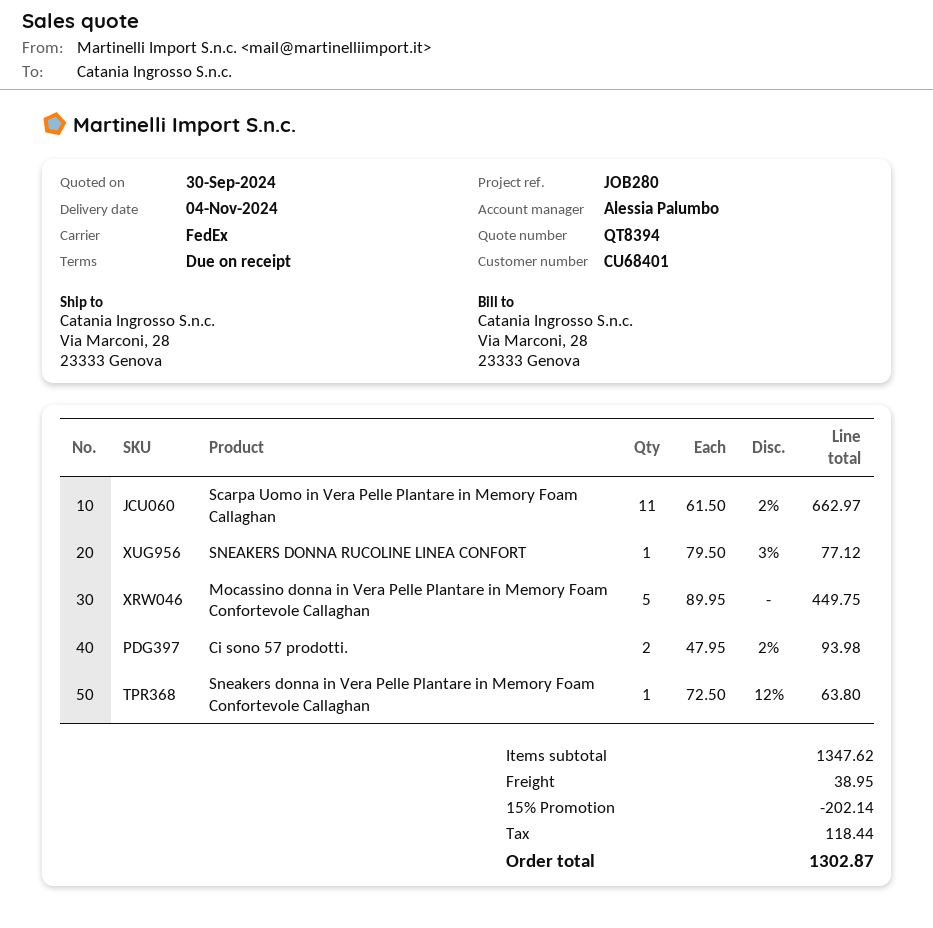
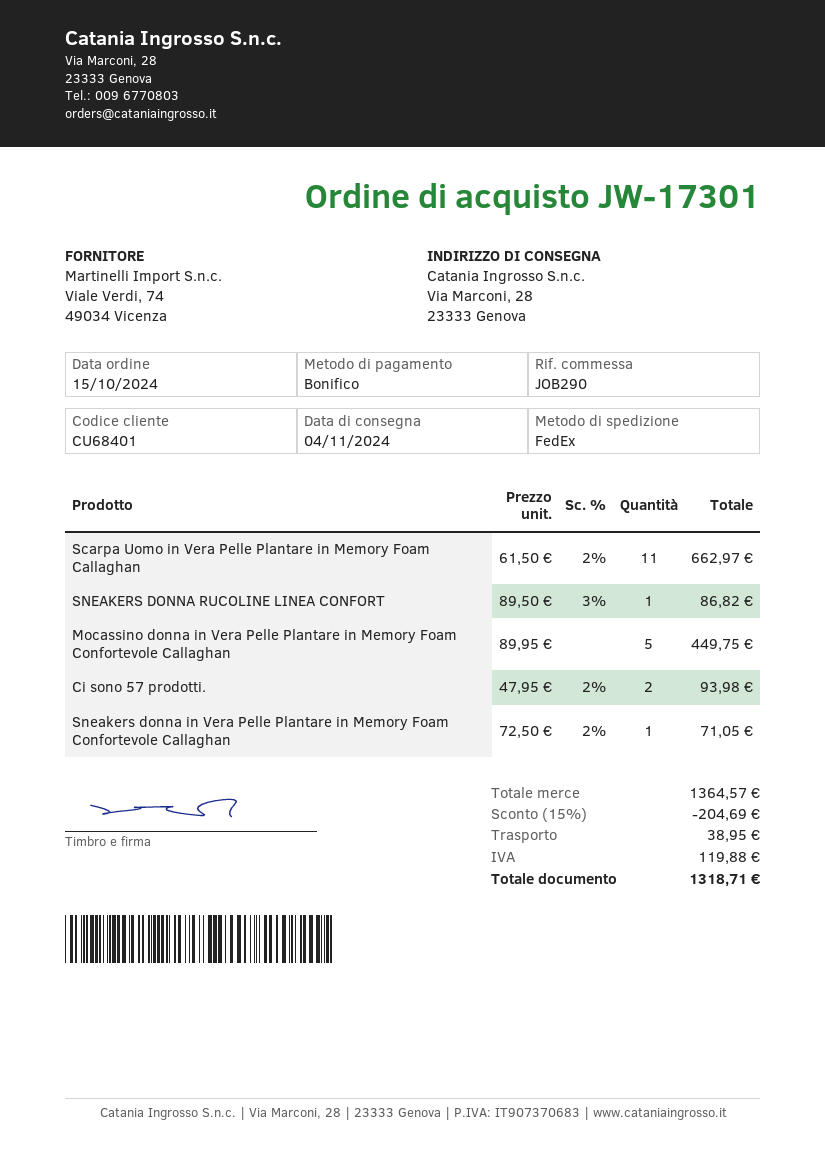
reference: JOB280 -> JOB290
SNEAKERS DONNA RUCOLINE LINEA CONFORT: 1 x 79.50 - 3% = 77.12 -> 1 x 89.50 - 3% = 86.82
Sneakers donna in Vera Pelle Plantare in Memory Foam Confortevole Callaghan: 1 x 72.50 - 12% = 63.80 -> 1 x 72.50 - 2% = 71.05
subtotal: 1347.62 -> 1364.57
discount: 15% = 202.14 -> 15% = 204.69
tax: 118.44 -> 119.88
total: 1302.87 -> 1318.71

